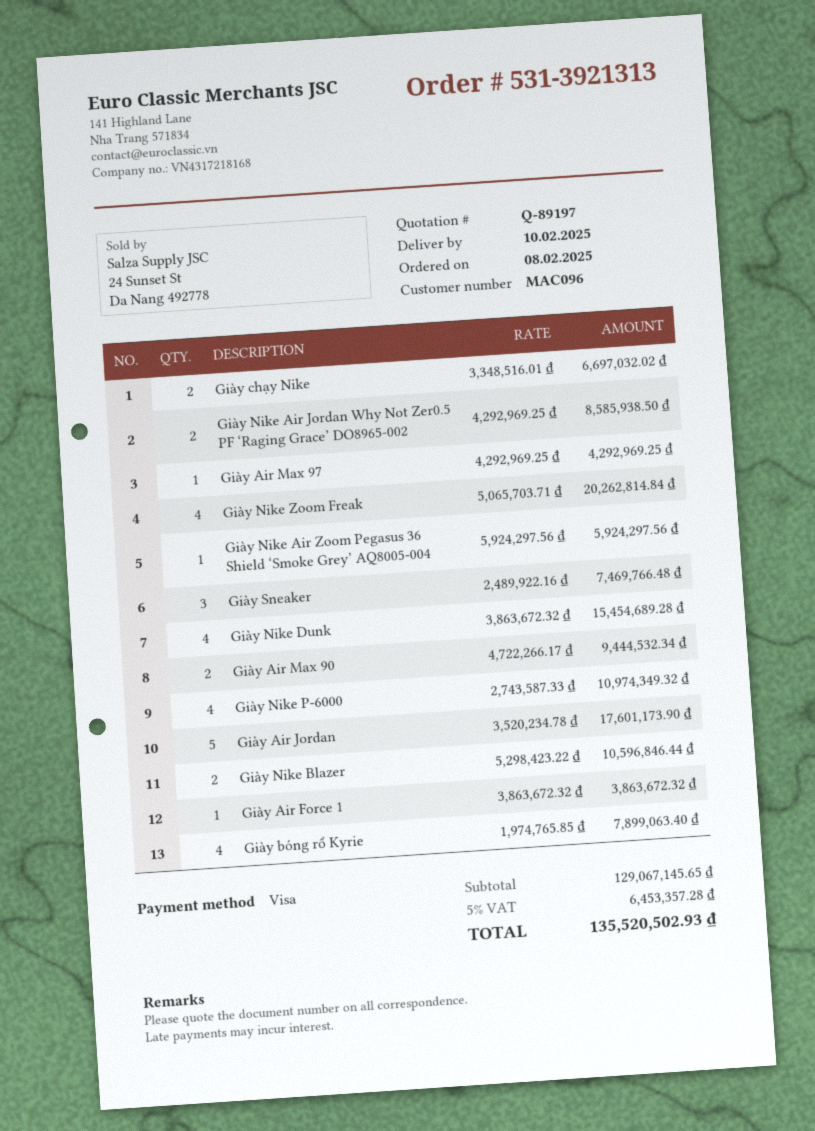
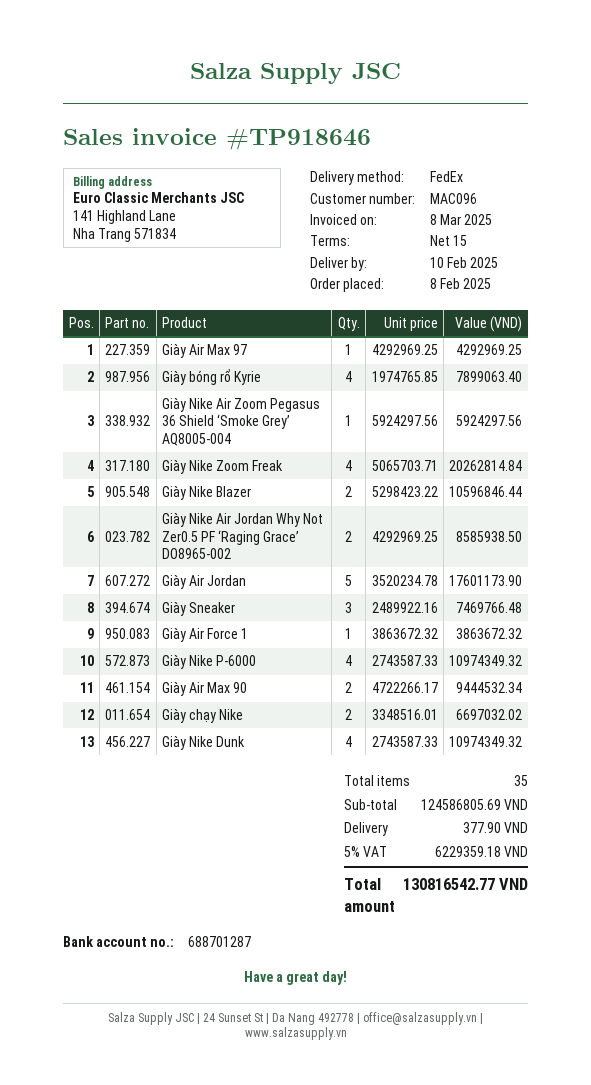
Giày Nike Dunk: 4 x 3863672.32 = 15454689.28 -> 4 x 2743587.33 = 10974349.32
subtotal: 129067145.65 -> 124586805.69
shipping: none -> 377.90
tax: 5% = 6453357.28 -> 5% = 6229359.18
total: 135520502.93 -> 130816542.77

